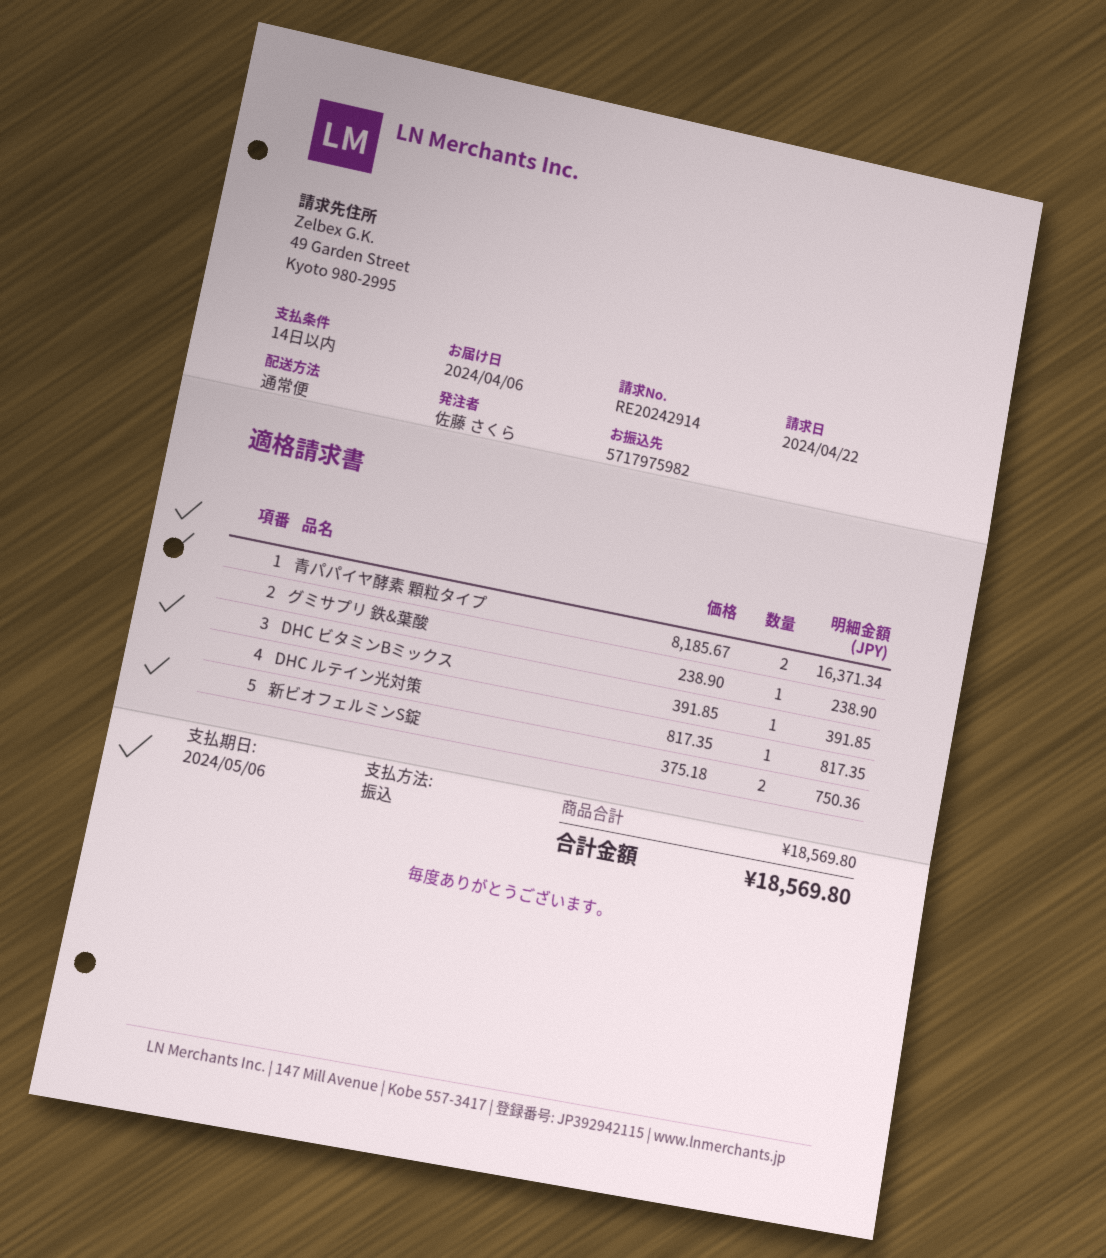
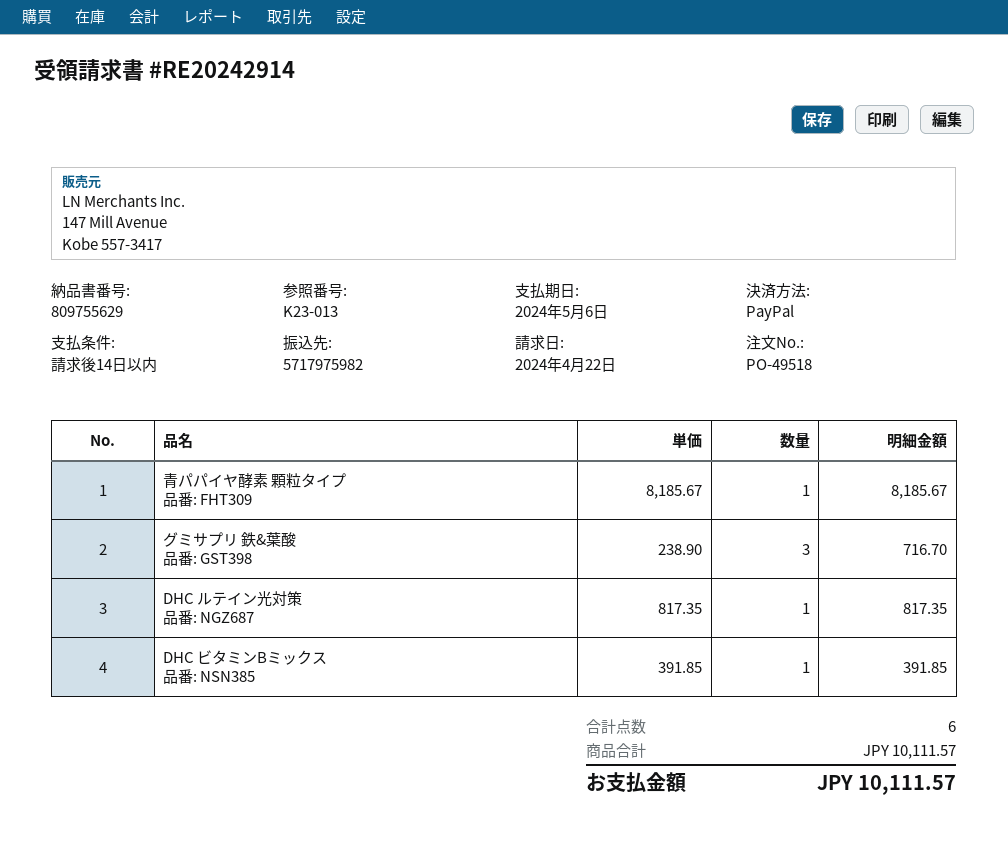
payment method: bank transfer -> PayPal
青パパイヤ酵素 顆粒タイプ: 2 x 8185.67 = 16371.34 -> 1 x 8185.67 = 8185.67
グミサプリ 鉄&葉酸: 1 x 238.90 = 238.90 -> 3 x 238.90 = 716.70
新ビオフェルミンS錠: 2 x 375.18 = 750.36 -> none
subtotal: 18569.80 -> 10111.57
total: 18569.80 -> 10111.57

